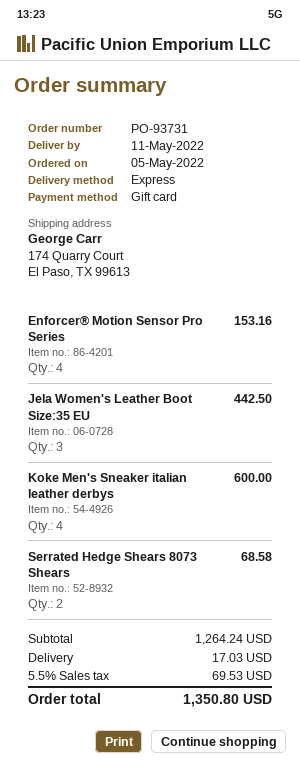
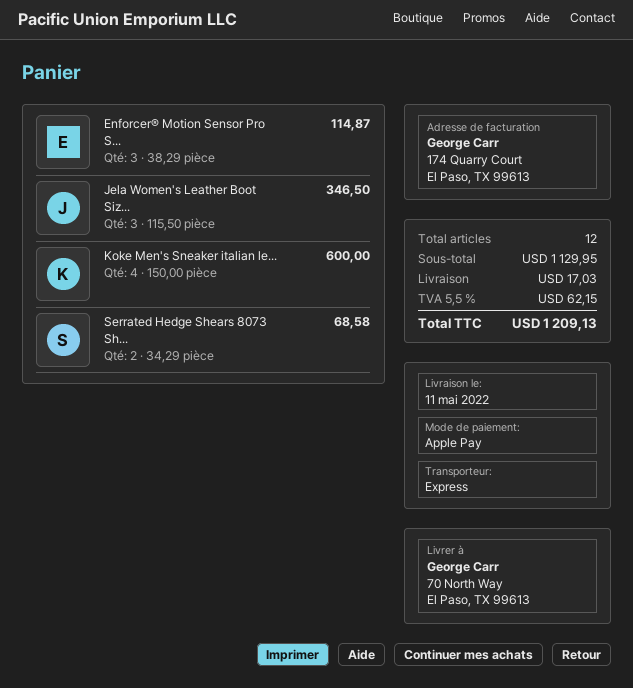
payment method: gift card -> Apple Pay
ship to: 174 Quarry Court, El Paso, TX 99613 -> 70 North Way, El Paso, TX 99613
Enforcer® Motion Sensor Pro Series: 4 for 153.16 -> 3 for 114.87
Jela Women's Leather Boot Size:35 EU: 3 for 442.50 -> 3 for 346.50
subtotal: 1264.24 -> 1129.95
tax: 5.5% = 69.53 -> 5.5% = 62.15
total: 1350.80 -> 1209.13

